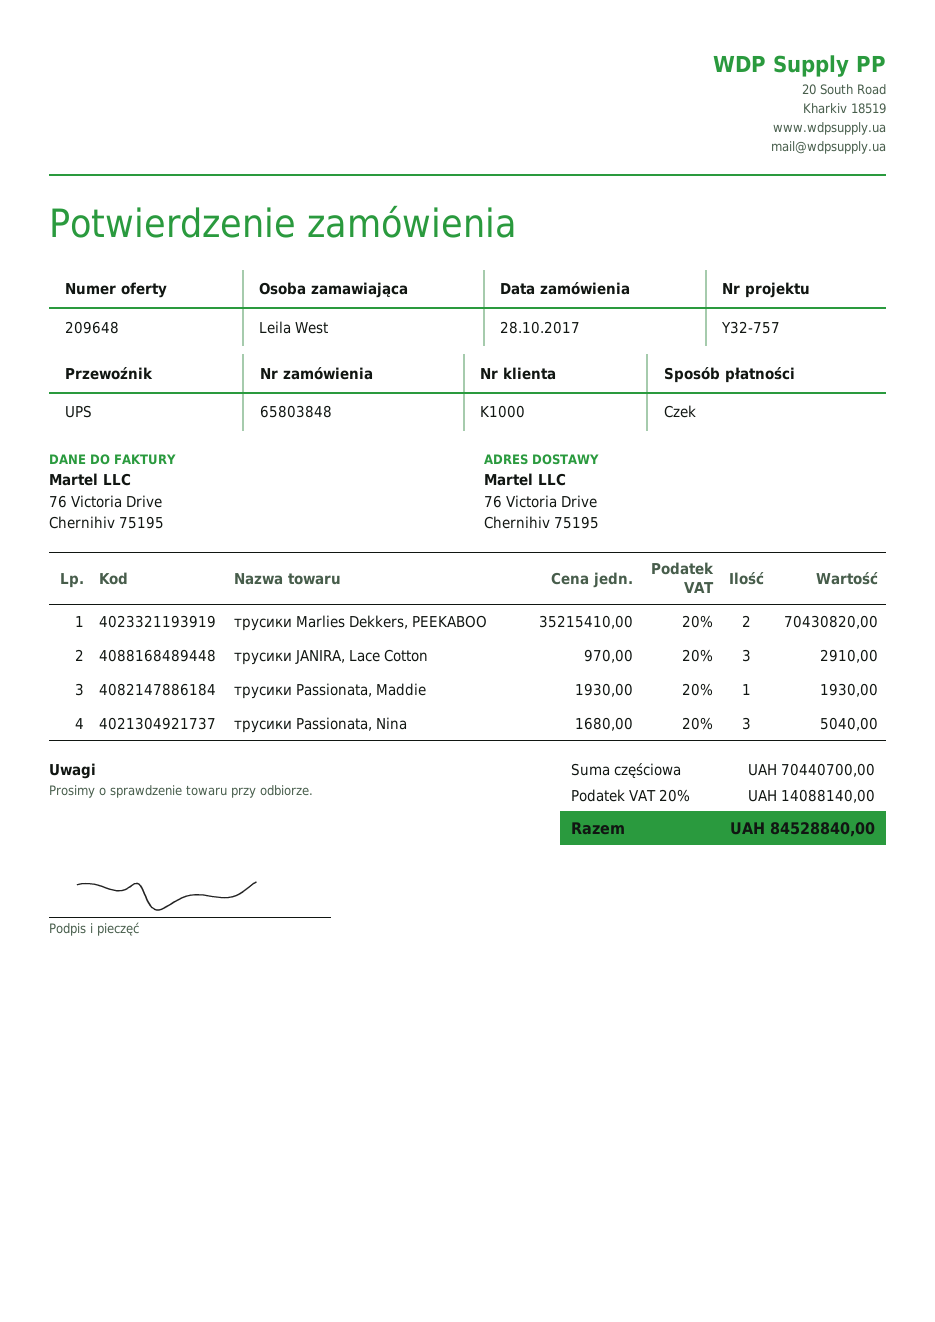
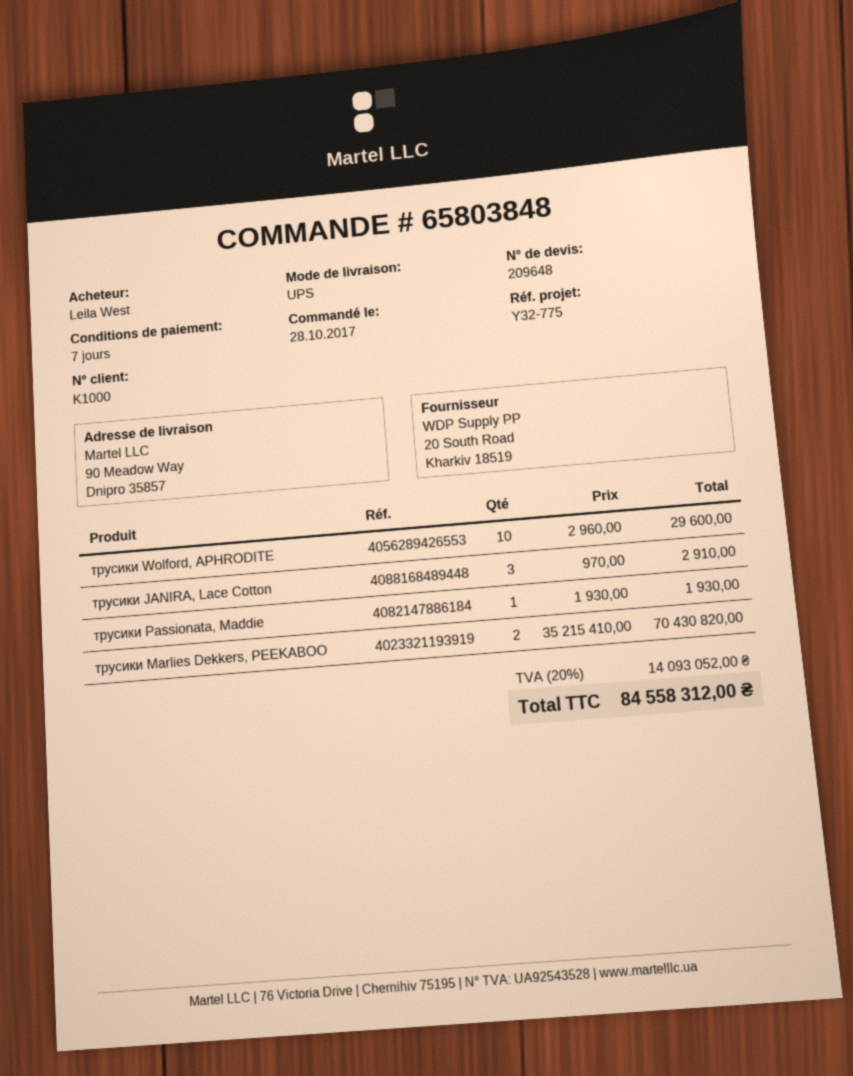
reference: Y32-757 -> Y32-775
ship to: 76 Victoria Drive, Chernihiv 75195 -> 90 Meadow Way, Dnipro 35857
трусики Passionata, Nina: 3 x 1680.00 = 5040.00 -> none
трусики Wolford, APHRODITE: none -> 10 x 2960.00 = 29600.00
tax: 20% = 14088140.00 -> 20% = 14093052.00
total: 84528840.00 -> 84558312.00

